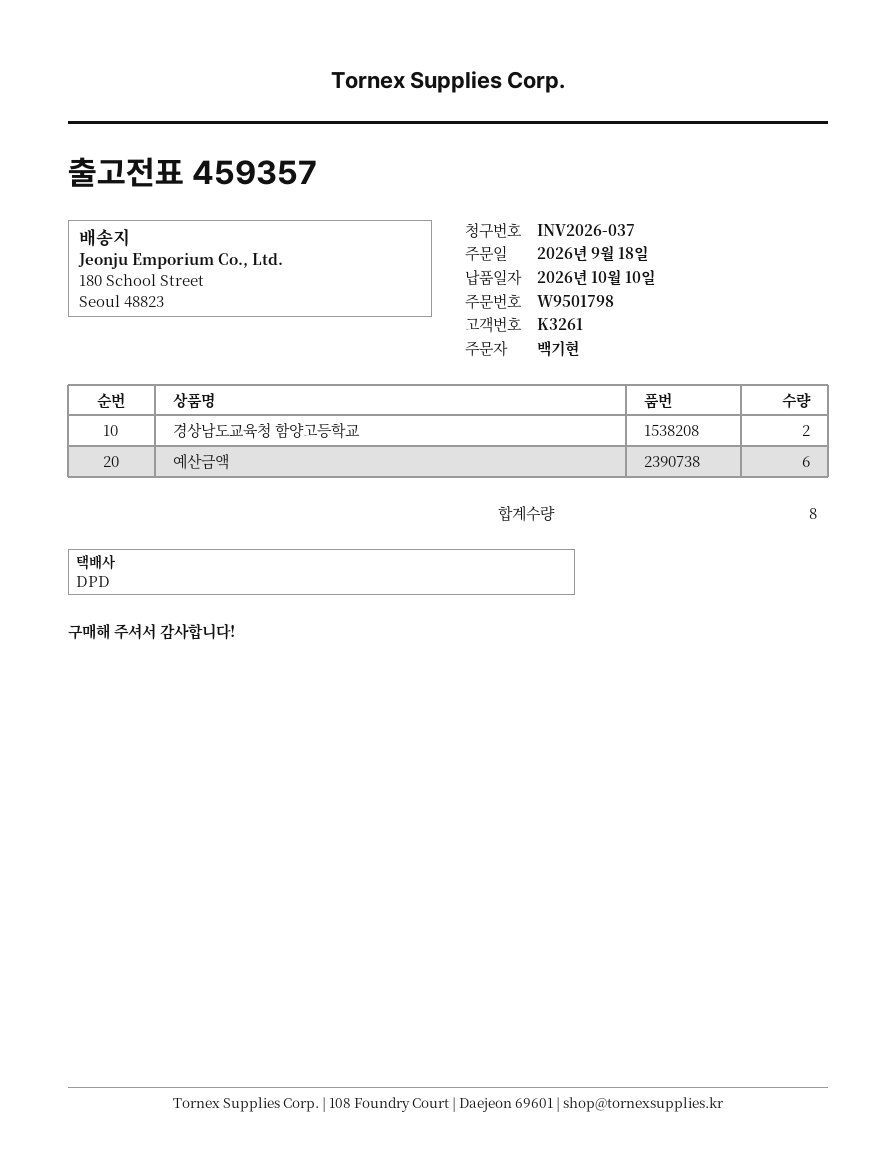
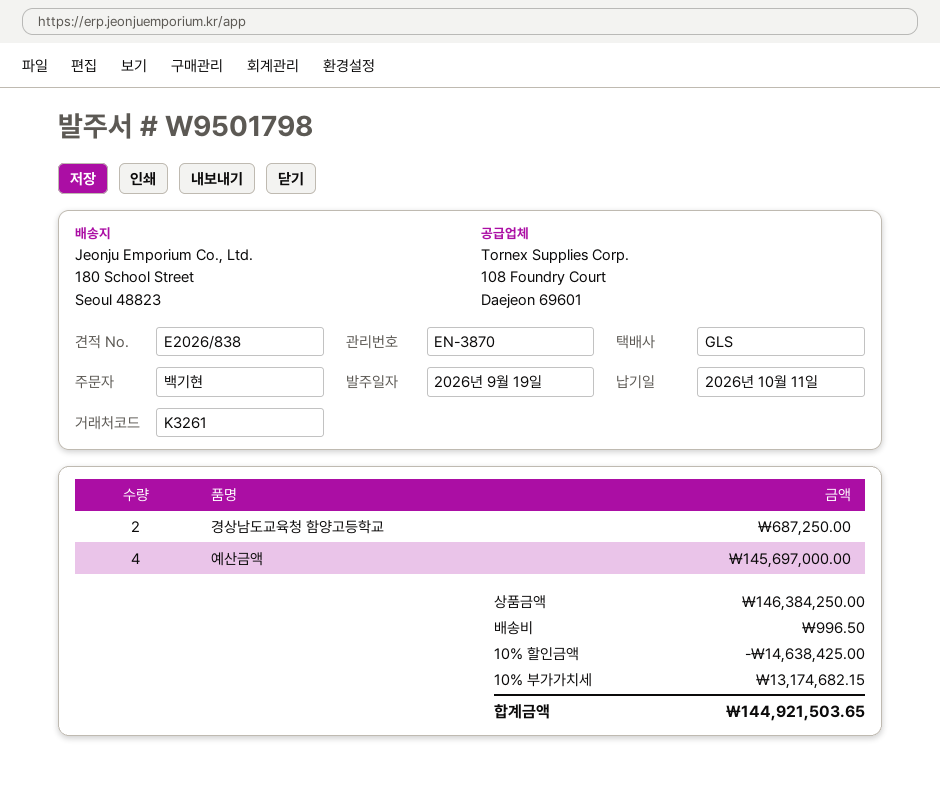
order date: 2026-09-18 -> 2026-09-19
delivery date: 2026-10-10 -> 2026-10-11
shipping method: DPD -> GLS
예산금액: 6 -> 4

